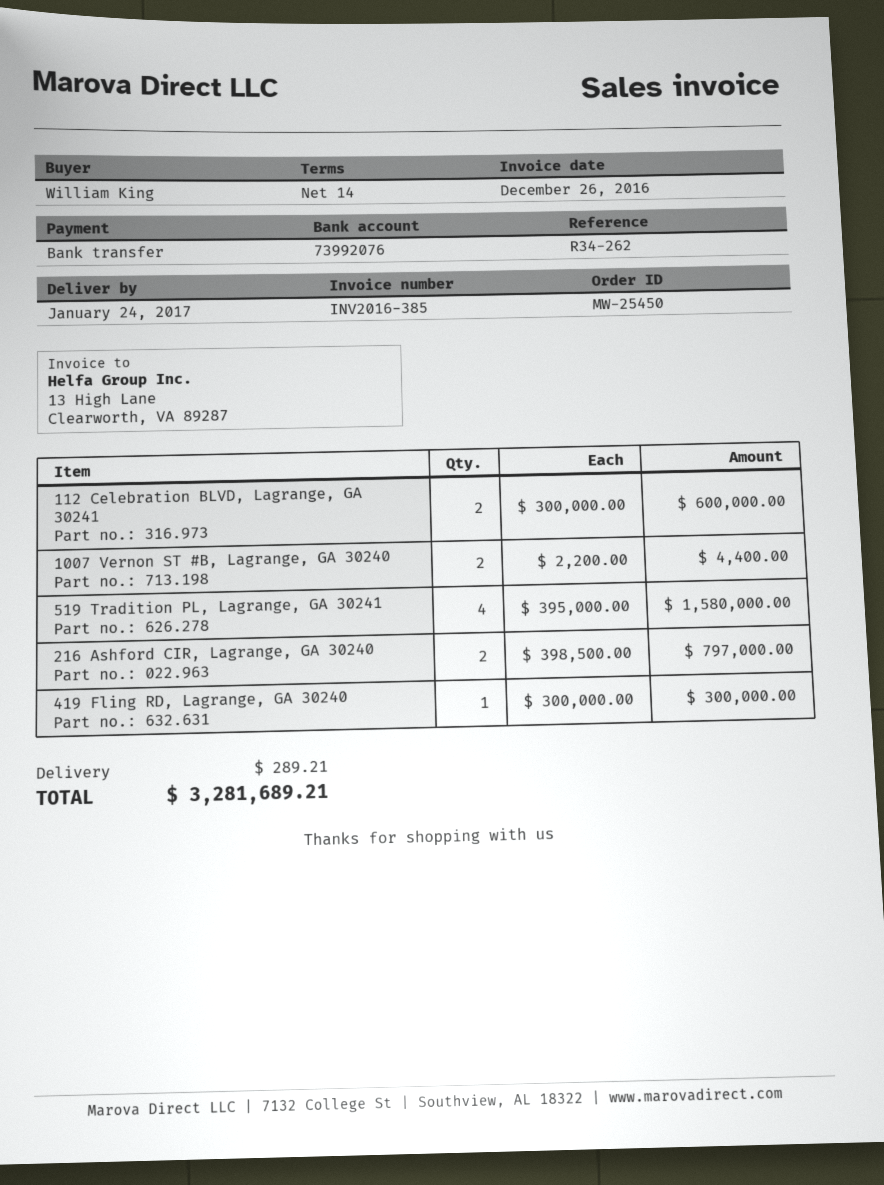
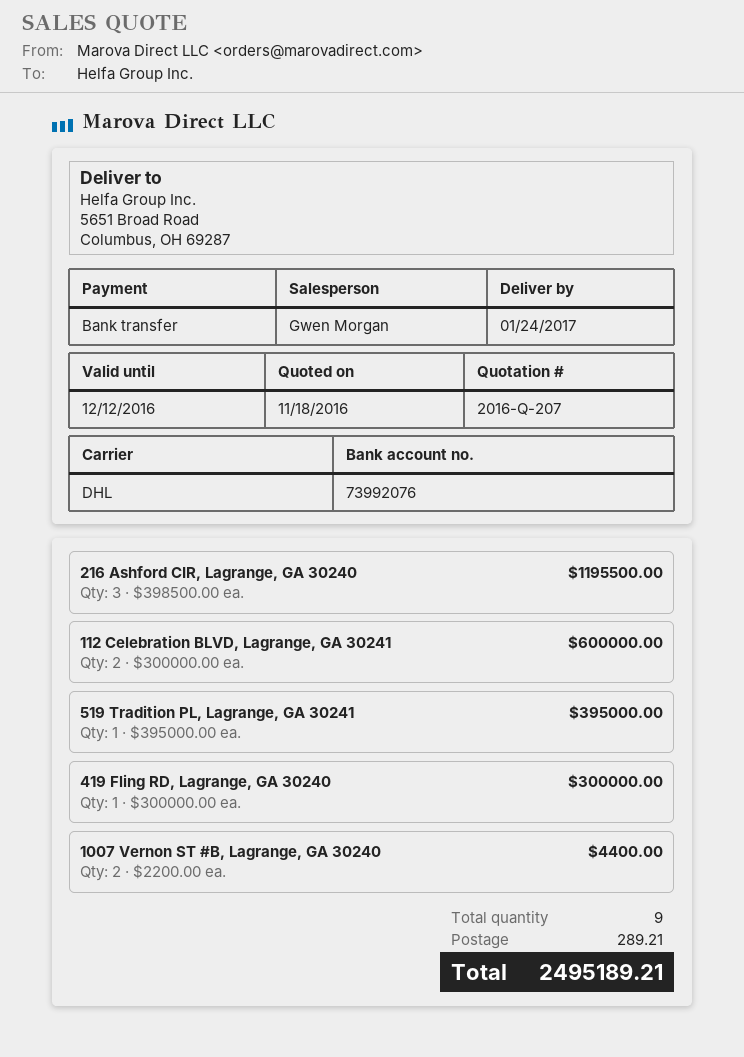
519 Tradition PL, Lagrange, GA 30241: 4 x 395000.00 = 1580000.00 -> 1 x 395000.00 = 395000.00
216 Ashford CIR, Lagrange, GA 30240: 2 x 398500.00 = 797000.00 -> 3 x 398500.00 = 1195500.00
total: 3281689.21 -> 2495189.21

